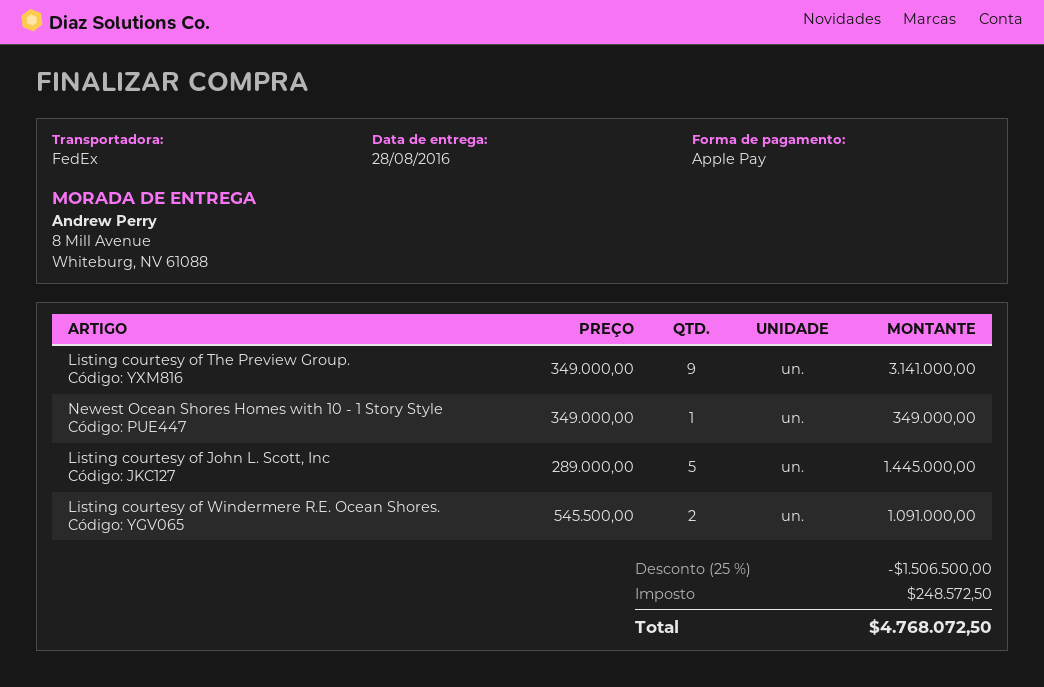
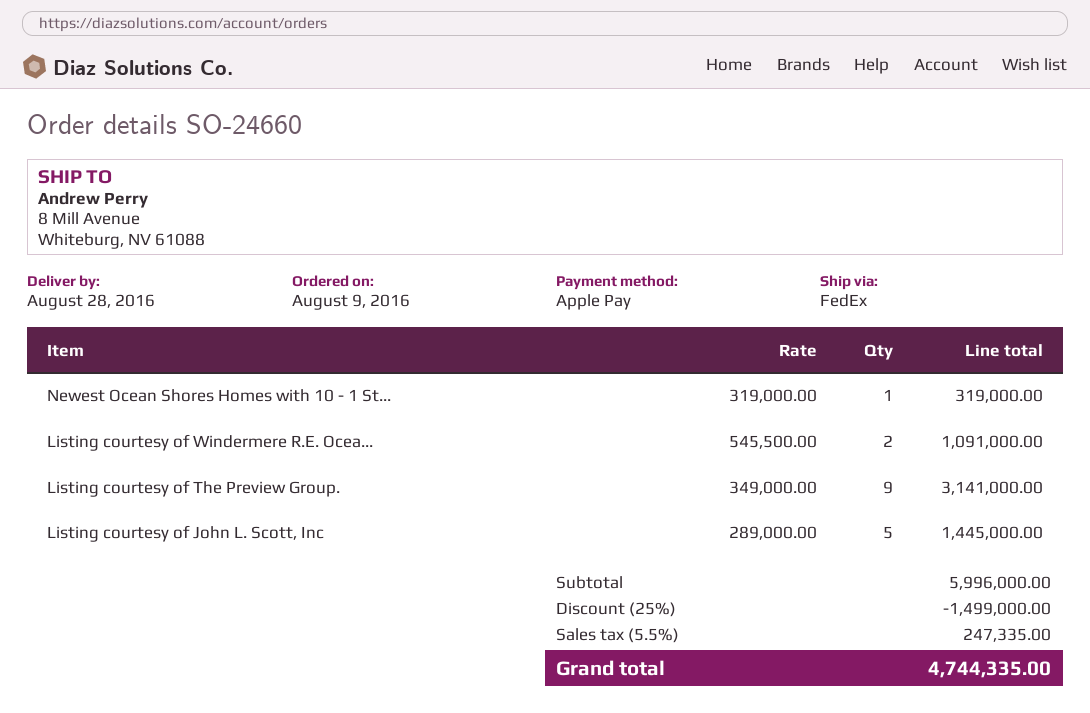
Newest Ocean Shores Homes with 10 - 1 Story Style: 1 x 349000.00 = 349000.00 -> 1 x 319000.00 = 319000.00
discount: 25% = 1506500.00 -> 25% = 1499000.00
tax: 248572.50 -> 247335.00
total: 4768072.50 -> 4744335.00

